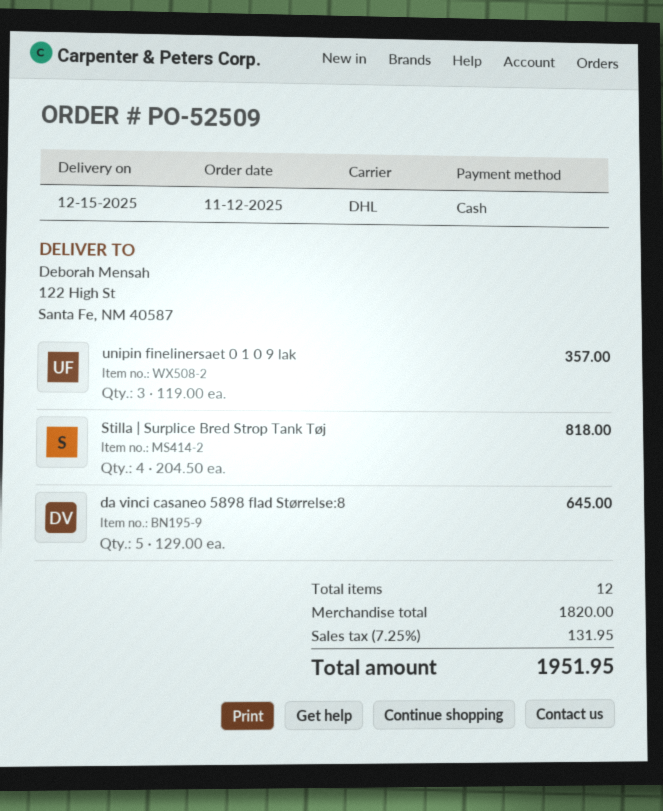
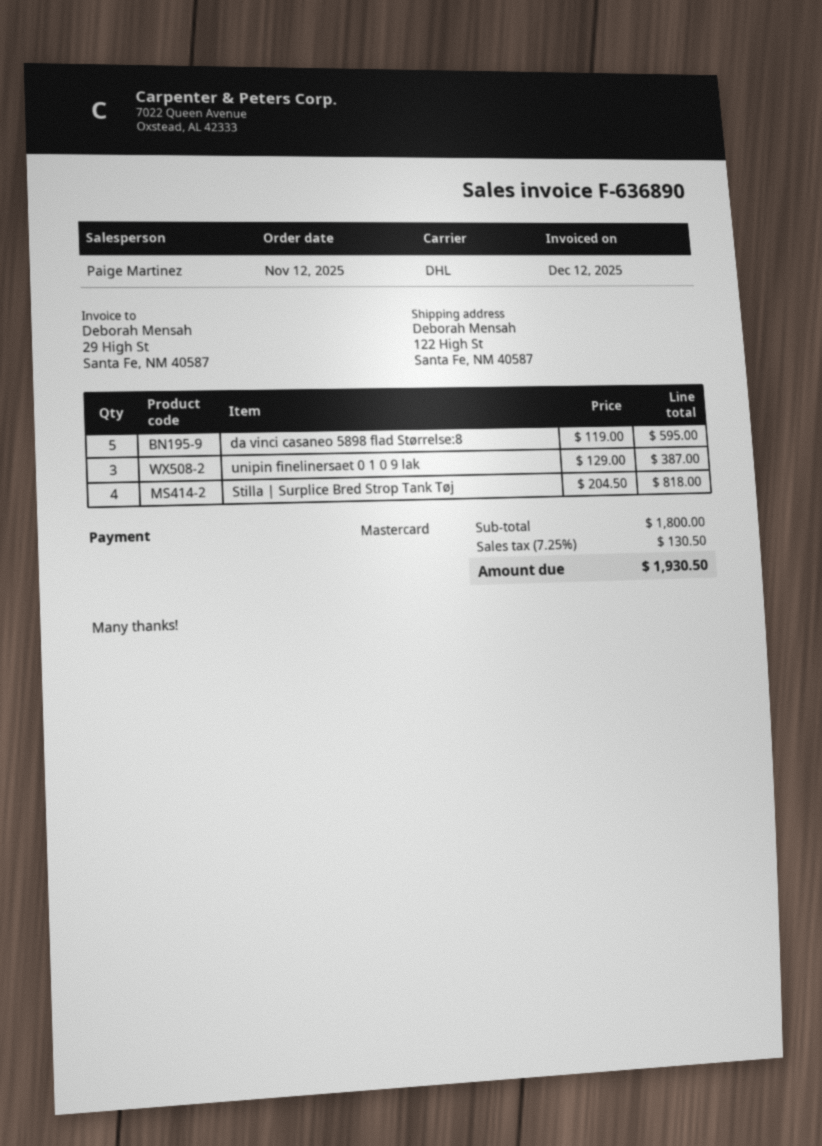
payment method: cash -> Mastercard
unipin finelinersaet 0 1 0 9 lak: 3 x 119.00 = 357.00 -> 3 x 129.00 = 387.00
da vinci casaneo 5898 flad Størrelse:8: 5 x 129.00 = 645.00 -> 5 x 119.00 = 595.00
subtotal: 1820.00 -> 1800.00
tax: 7.25% = 131.95 -> 7.25% = 130.50
total: 1951.95 -> 1930.50

